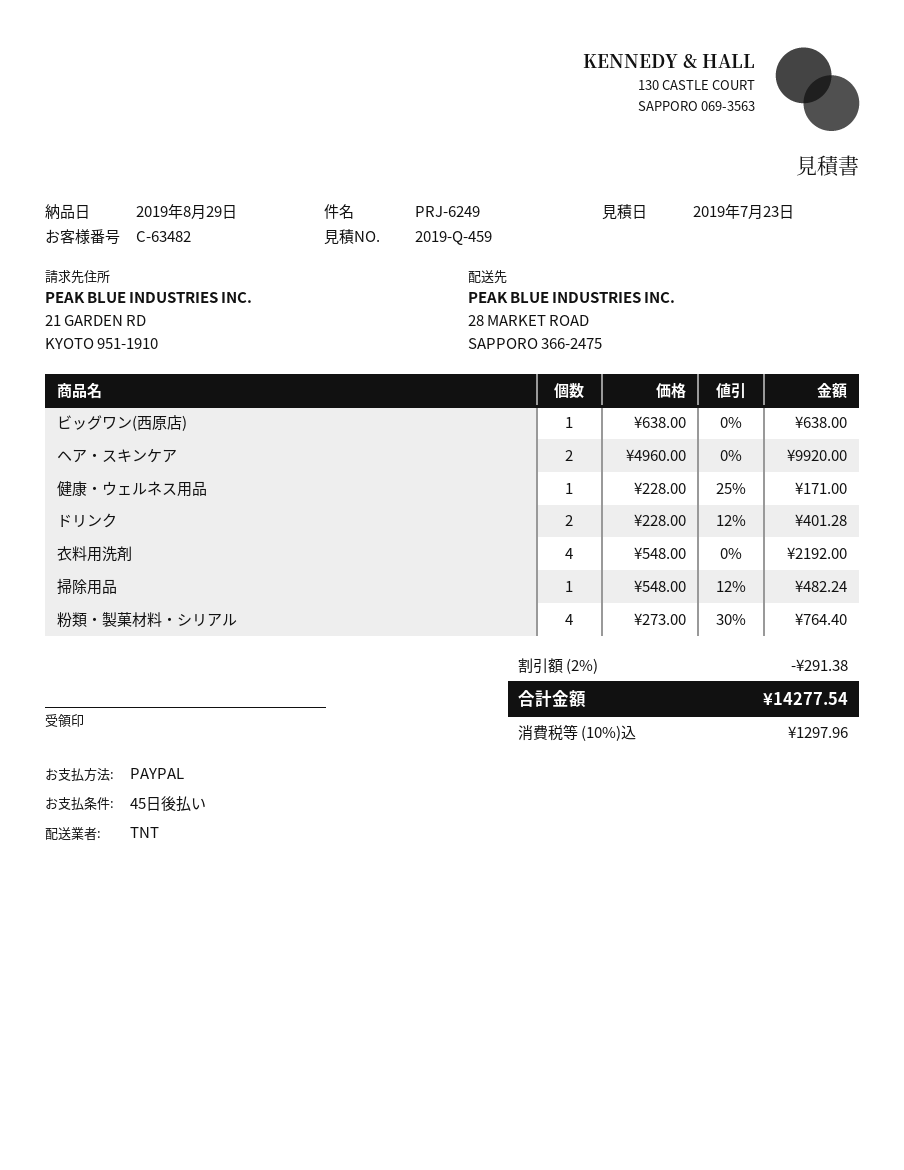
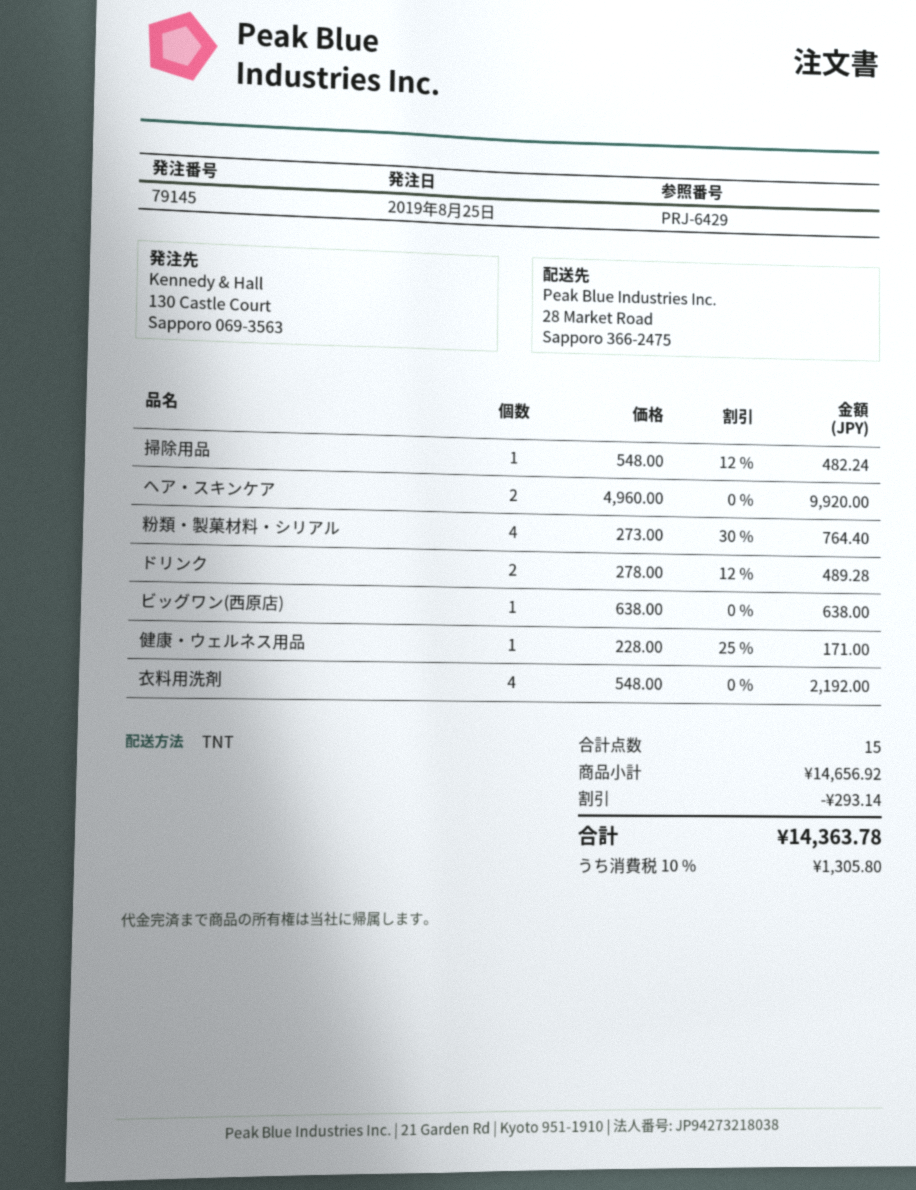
reference: PRJ-6249 -> PRJ-6429
ドリンク: 2 x 228.00 - 12% = 401.28 -> 2 x 278.00 - 12% = 489.28
discount: 291.38 -> 293.14
tax: 10% = 1297.96 -> 10% = 1305.80
total: 14277.54 -> 14363.78

